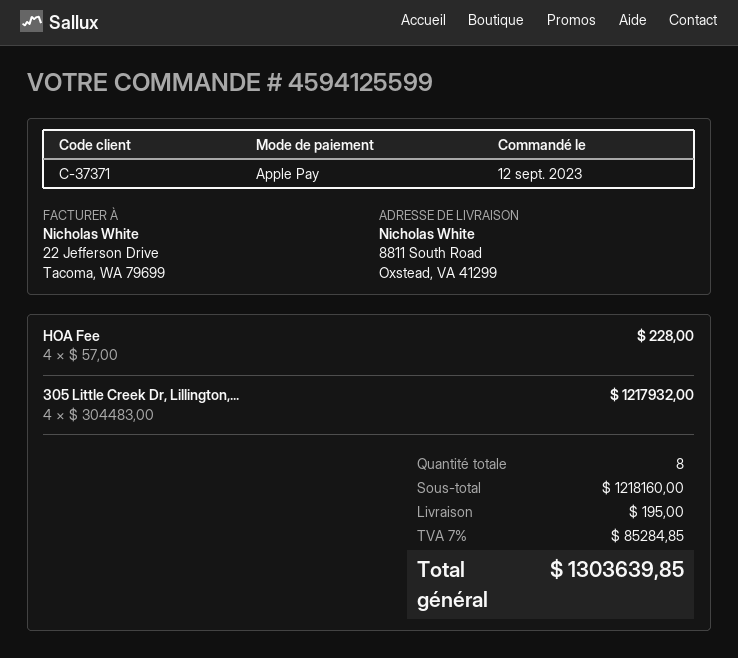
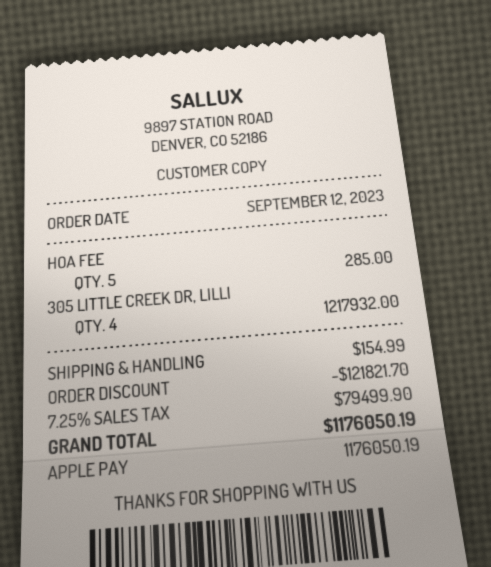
HOA Fee: 4 for 228.00 -> 5 for 285.00
discount: none -> 121821.70
shipping: 195.00 -> 154.99
tax: 7% = 85284.85 -> 7.25% = 79499.90
total: 1303639.85 -> 1176050.19

